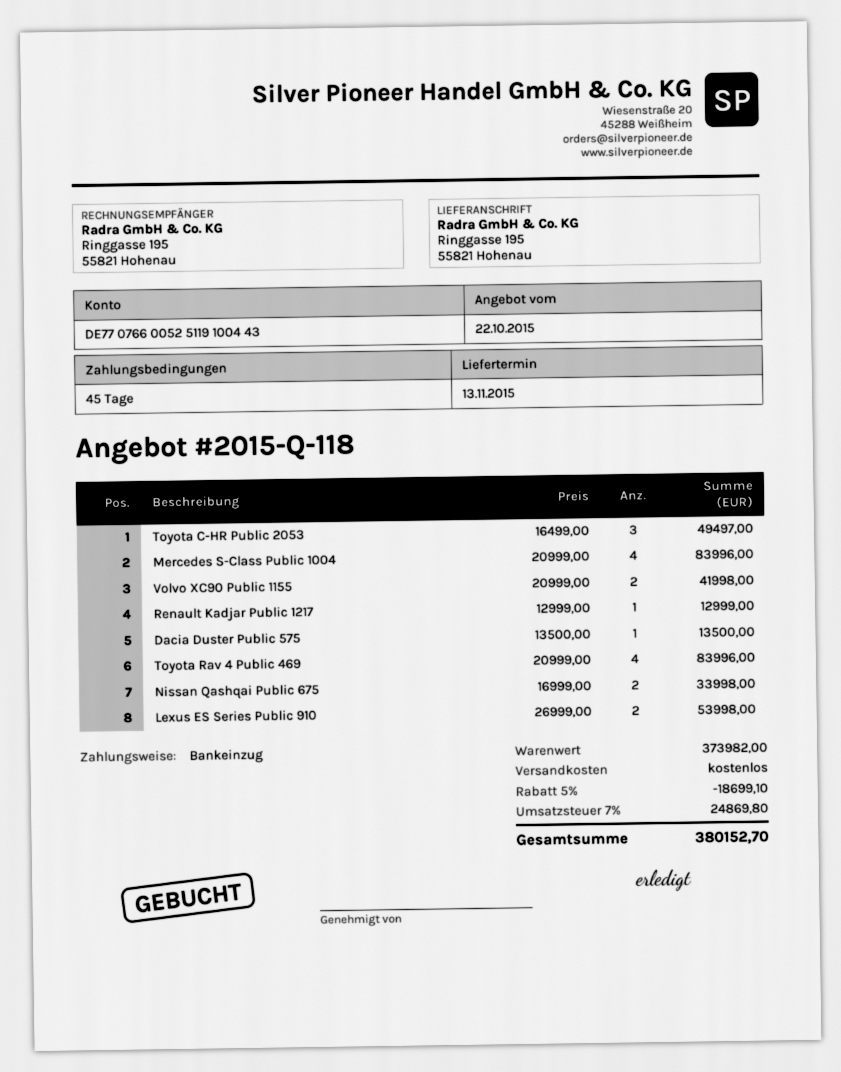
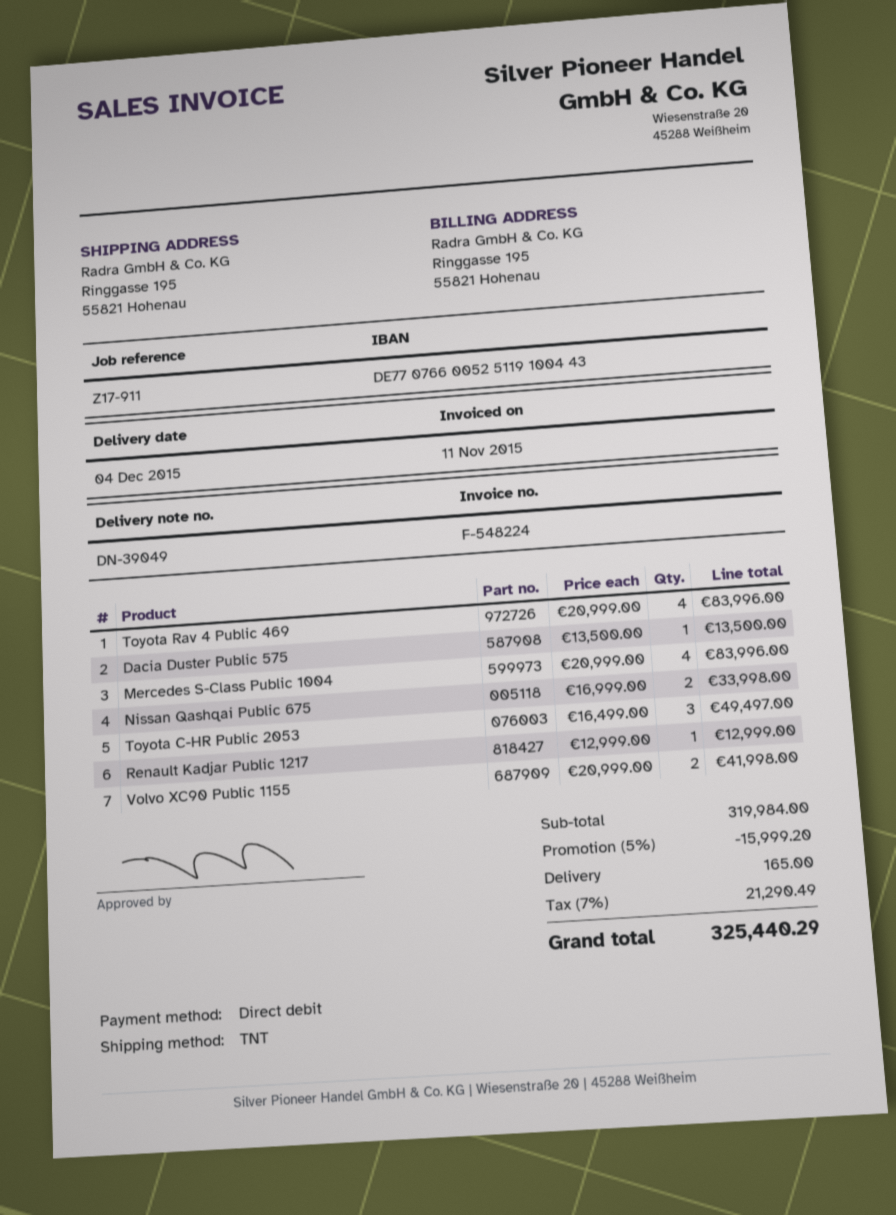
delivery date: 2015-11-13 -> 2015-12-04
Lexus ES Series Public 910: 2 x 26999.00 = 53998.00 -> none
subtotal: 373982.00 -> 319984.00
discount: 5% = 18699.10 -> 5% = 15999.20
shipping: 0.00 -> 165.00
tax: 7% = 24869.80 -> 7% = 21290.49
total: 380152.70 -> 325440.29

